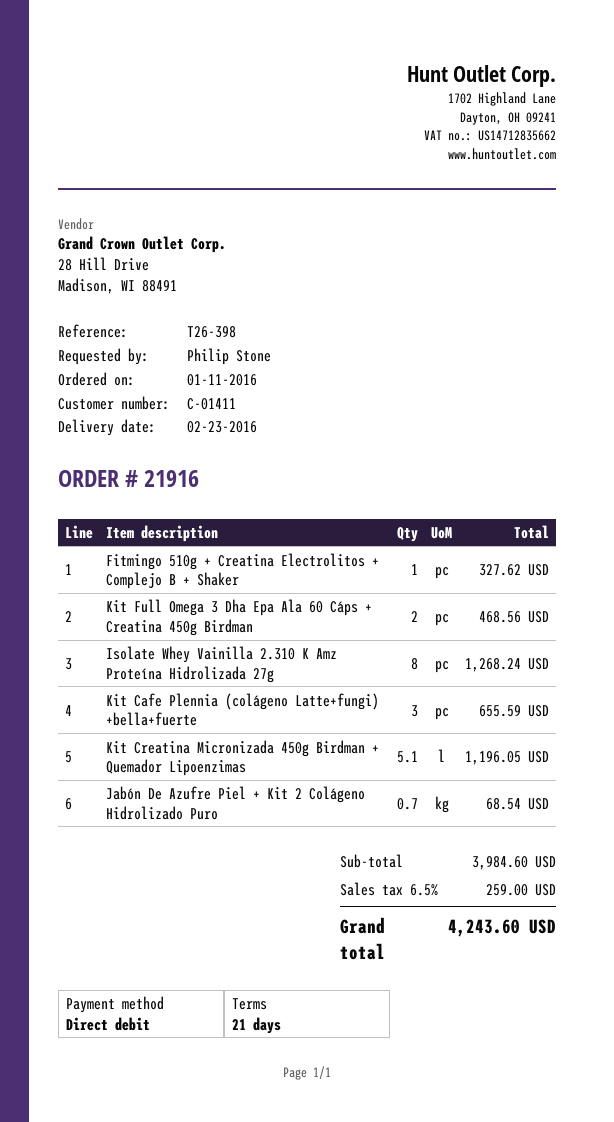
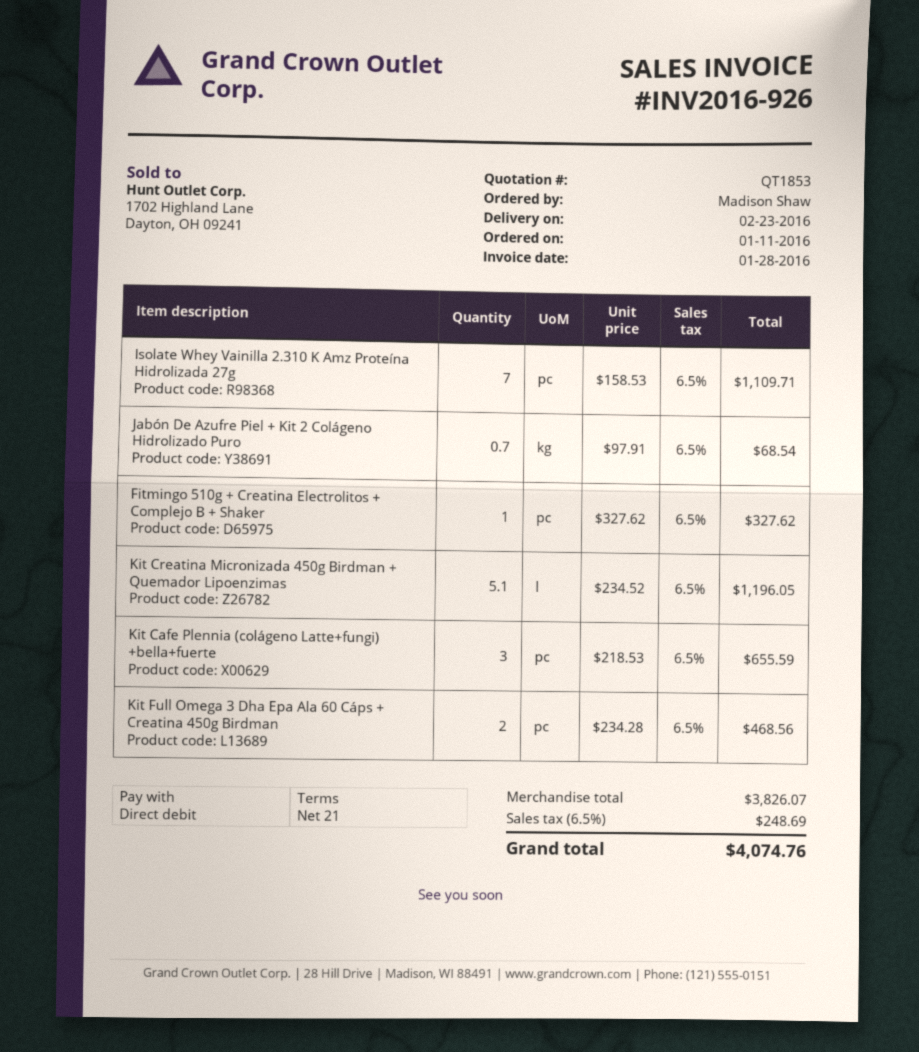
ordered by: Philip Stone -> Madison Shaw
Isolate Whey Vainilla 2.310 K Amz Proteína Hidrolizada 27g: 8 for 1268.24 -> 7 for 1109.71
subtotal: 3984.60 -> 3826.07
tax: 6.5% = 259.00 -> 6.5% = 248.69
total: 4243.60 -> 4074.76

